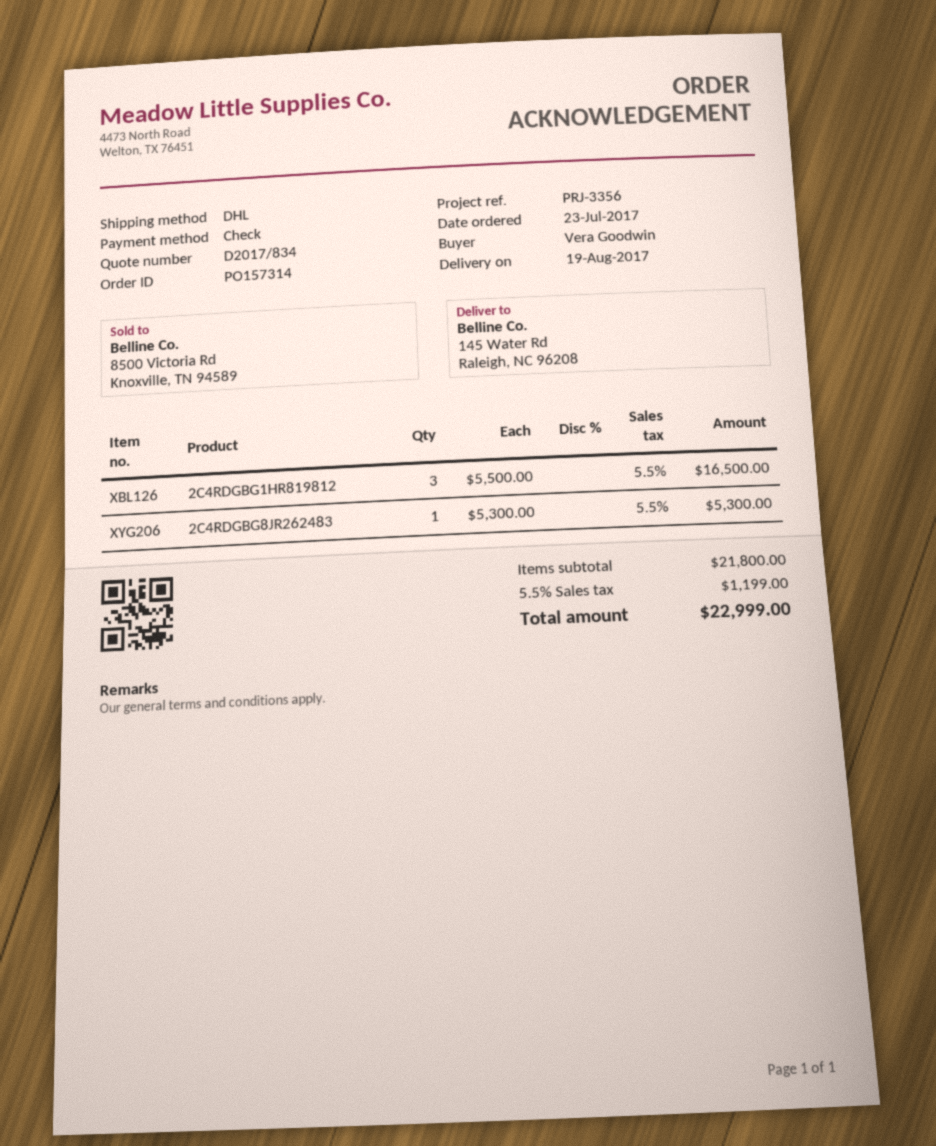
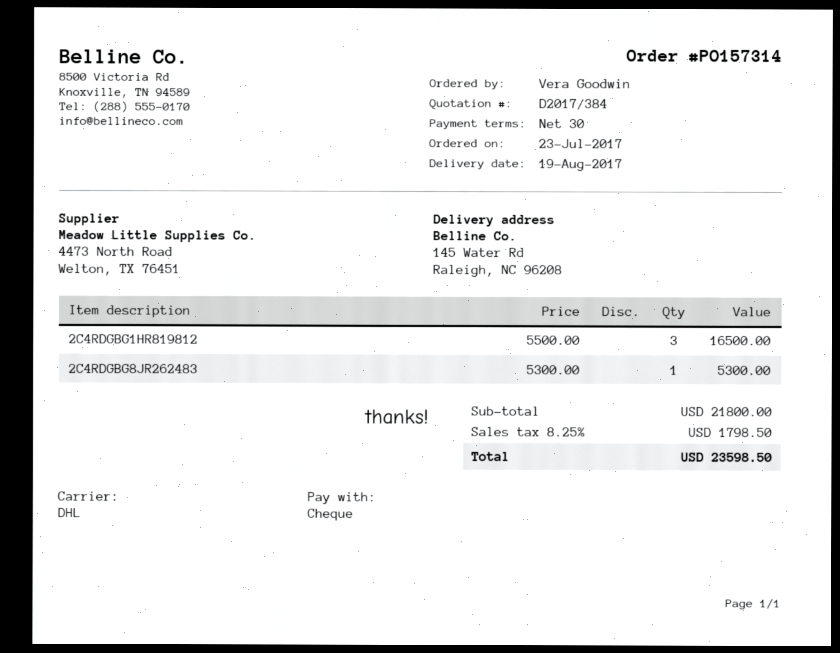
quote number: D2017/834 -> D2017/384
tax: 5.5% = 1199.00 -> 8.25% = 1798.50
total: 22999.00 -> 23598.50

